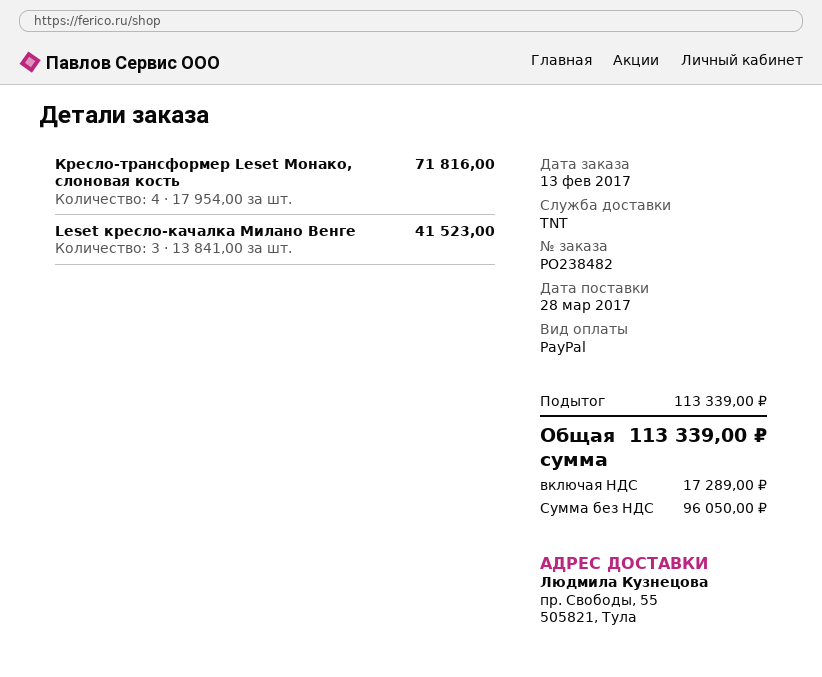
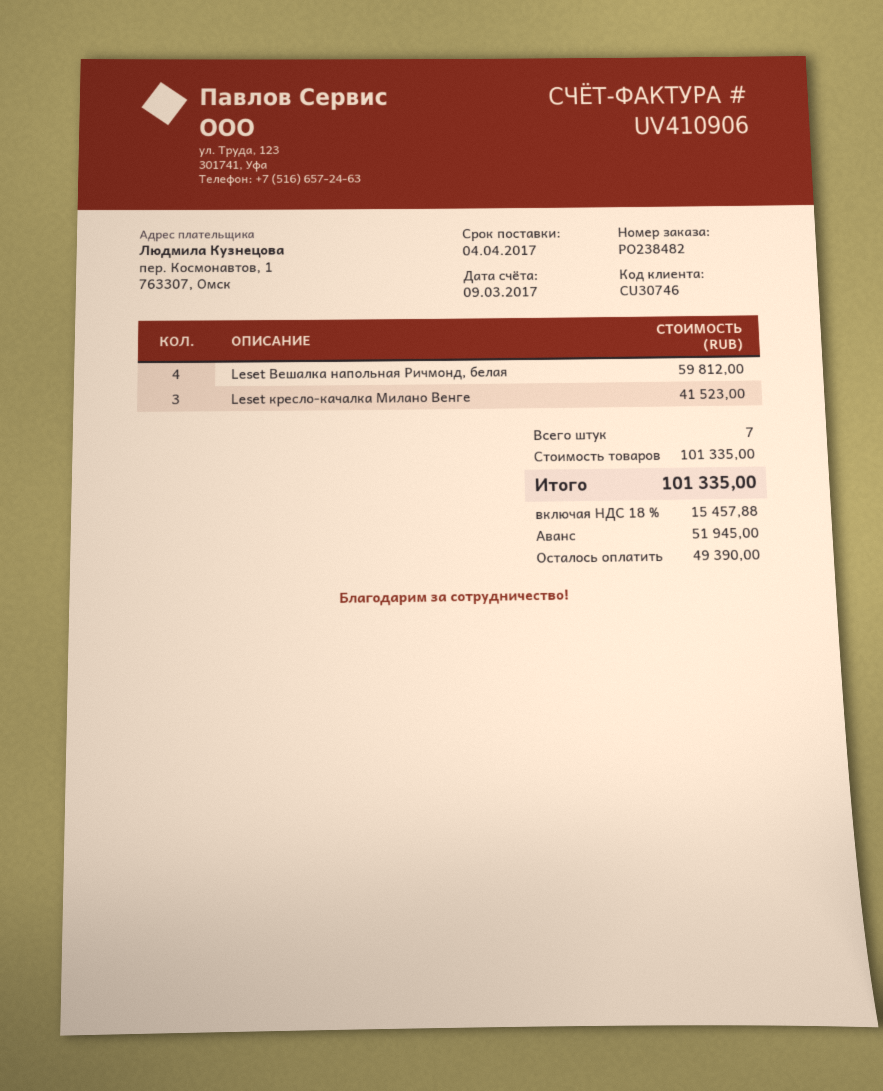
delivery date: 2017-03-28 -> 2017-04-04
Кресло-трансформер Leset Монако, слоновая кость: 4 for 71816.00 -> none
Leset Вешалка напольная Ричмонд, белая: none -> 4 for 59812.00
subtotal: 113339.00 -> 101335.00
tax: 17289.00 -> 15457.88
total: 113339.00 -> 101335.00

